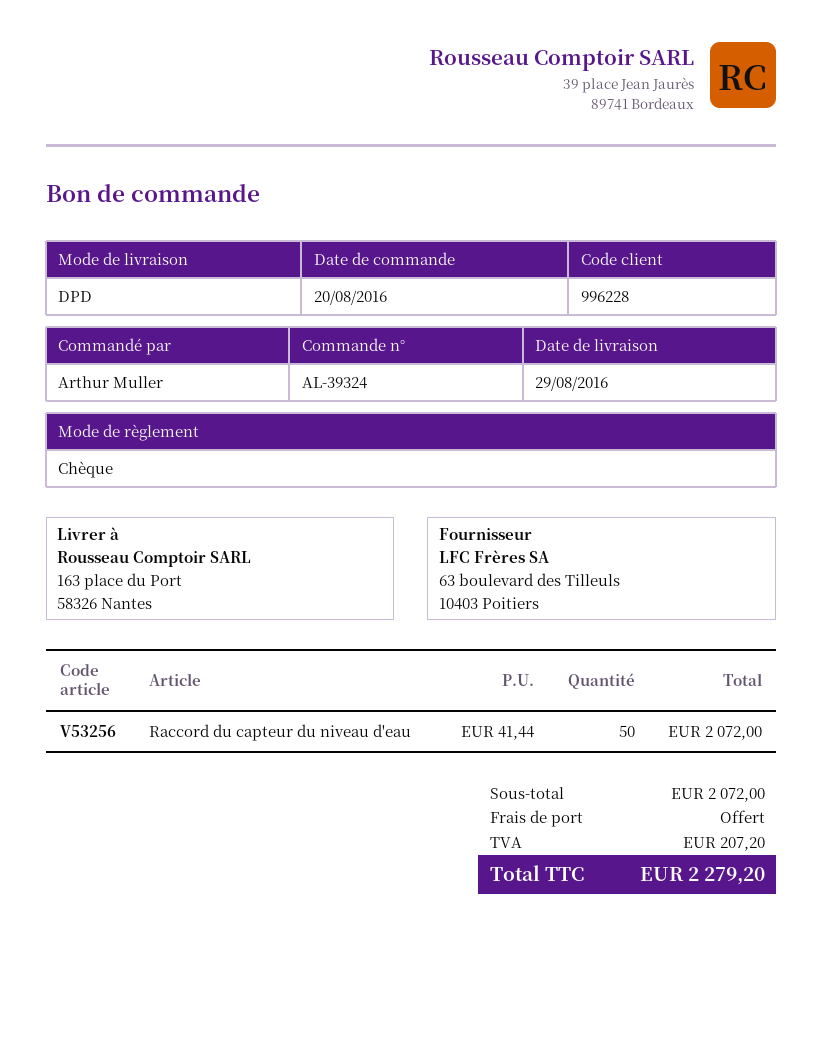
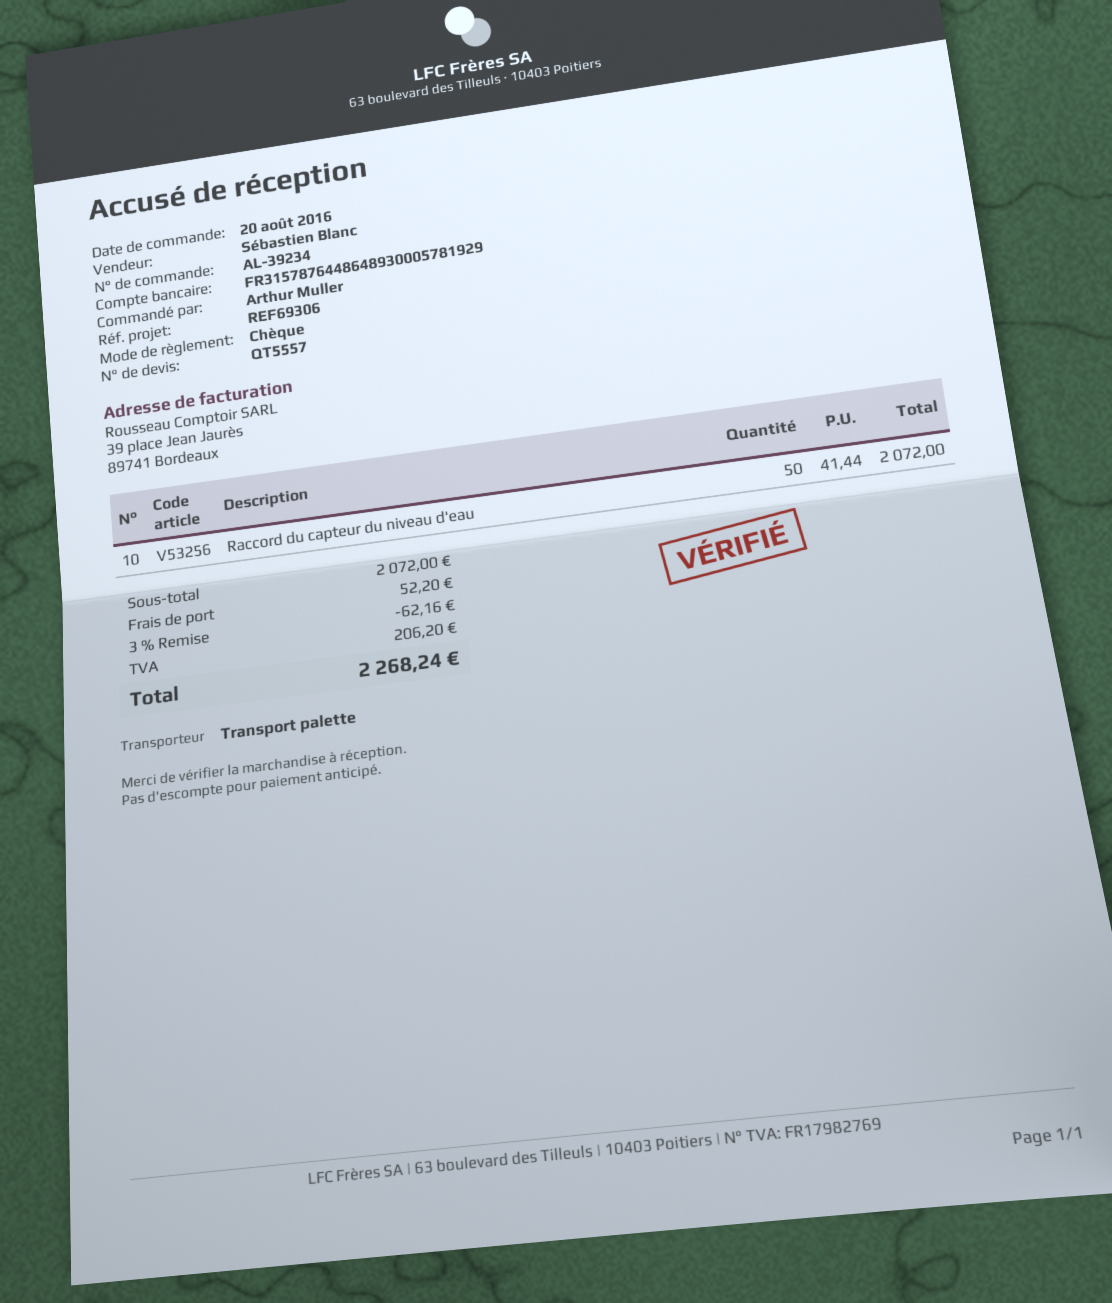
order number: AL-39324 -> AL-39234
shipping method: DPD -> pallet freight
discount: none -> 3% = 62.16
shipping: 0.00 -> 52.20
tax: 207.20 -> 206.20
total: 2279.20 -> 2268.24

